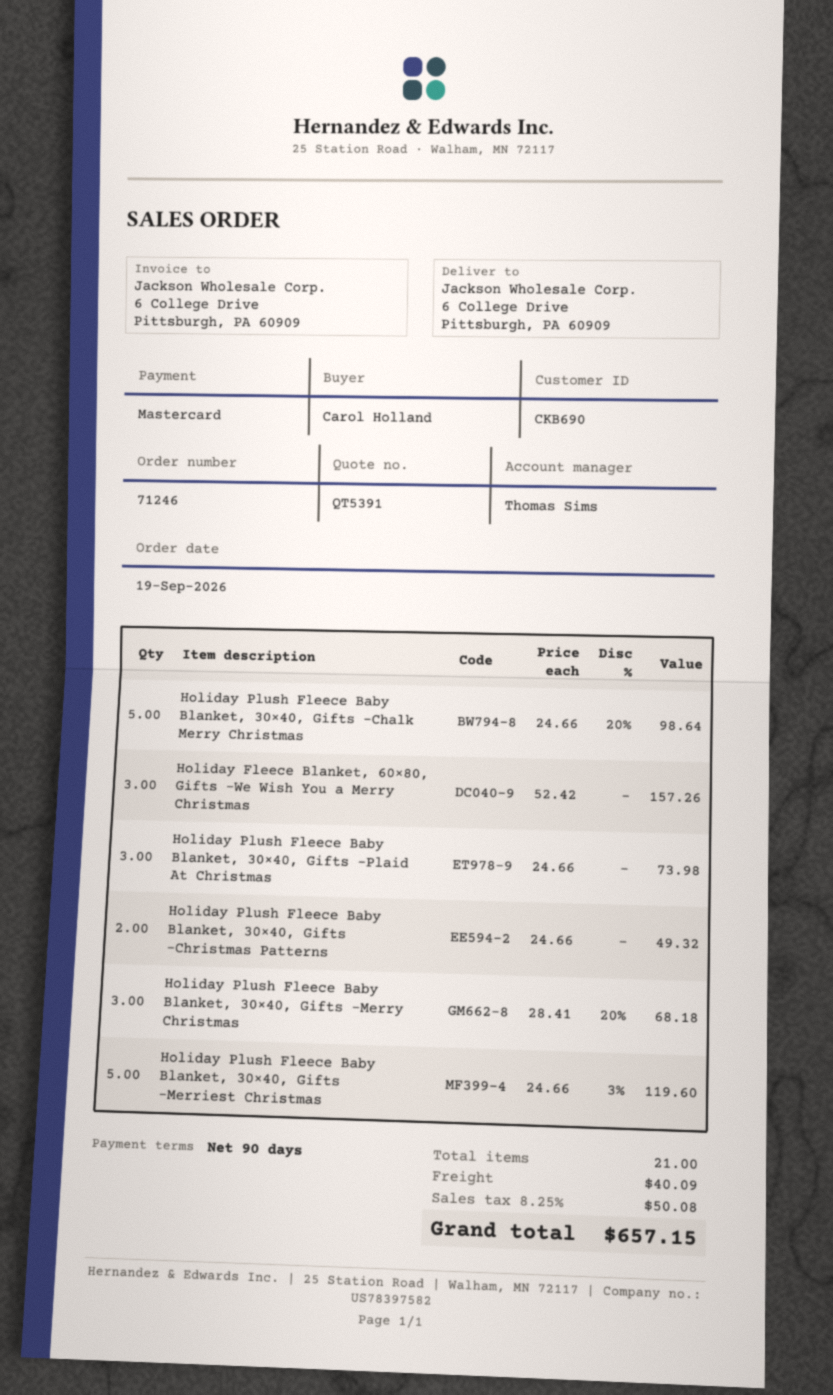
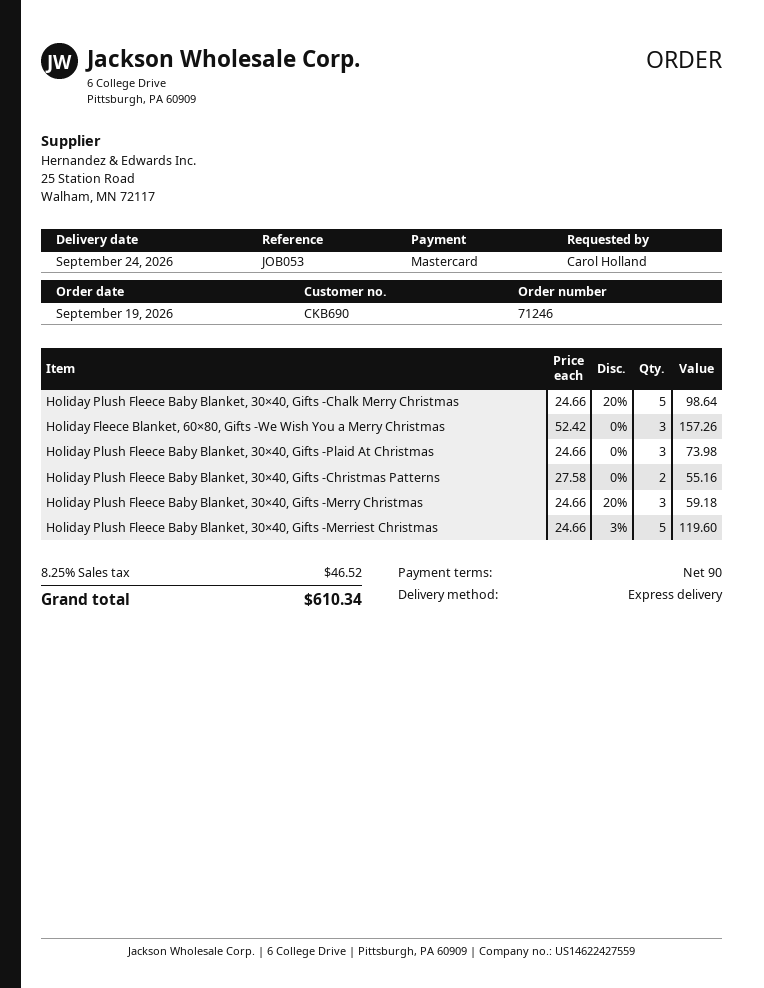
Holiday Plush Fleece Baby Blanket, 30×40, Gifts -Christmas Patterns: 2 x 24.66 = 49.32 -> 2 x 27.58 = 55.16
Holiday Plush Fleece Baby Blanket, 30×40, Gifts -Merry Christmas: 3 x 28.41 - 20% = 68.18 -> 3 x 24.66 - 20% = 59.18
shipping: 40.09 -> none
tax: 8.25% = 50.08 -> 8.25% = 46.52
total: 657.15 -> 610.34

